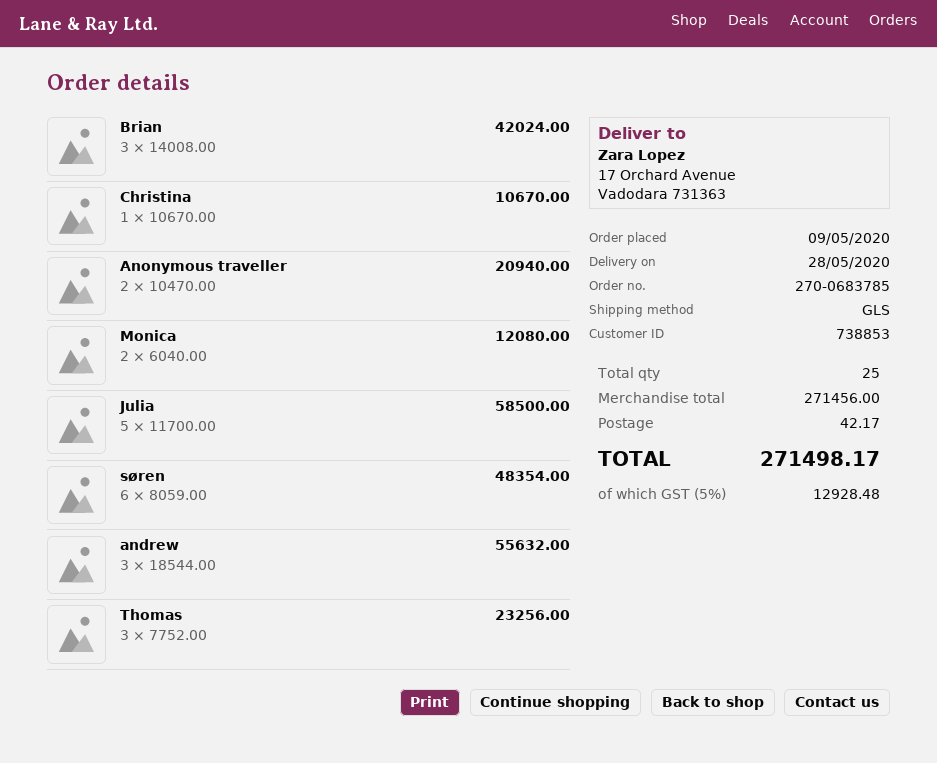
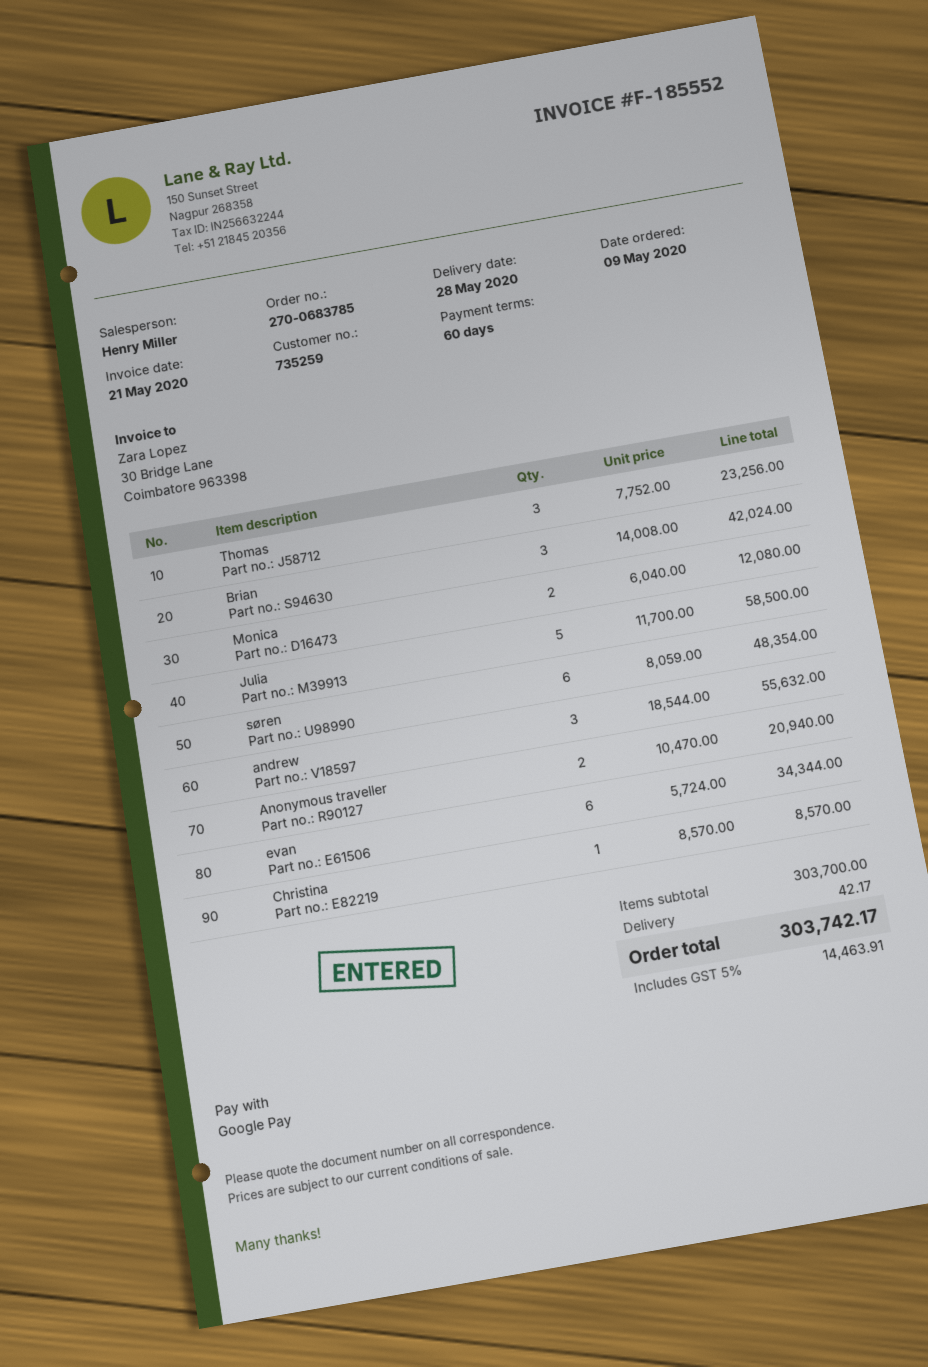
customer number: 738853 -> 735259
Christina: 1 x 10670.00 = 10670.00 -> 1 x 8570.00 = 8570.00
evan: none -> 6 x 5724.00 = 34344.00
subtotal: 271456.00 -> 303700.00
tax: 5% = 12928.48 -> 5% = 14463.91
total: 271498.17 -> 303742.17

